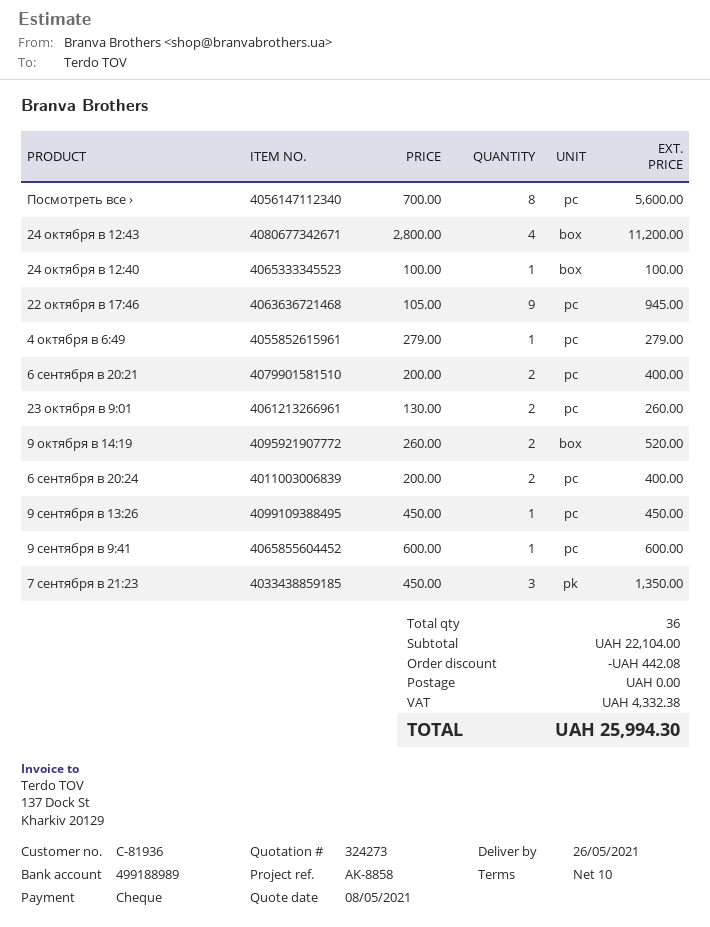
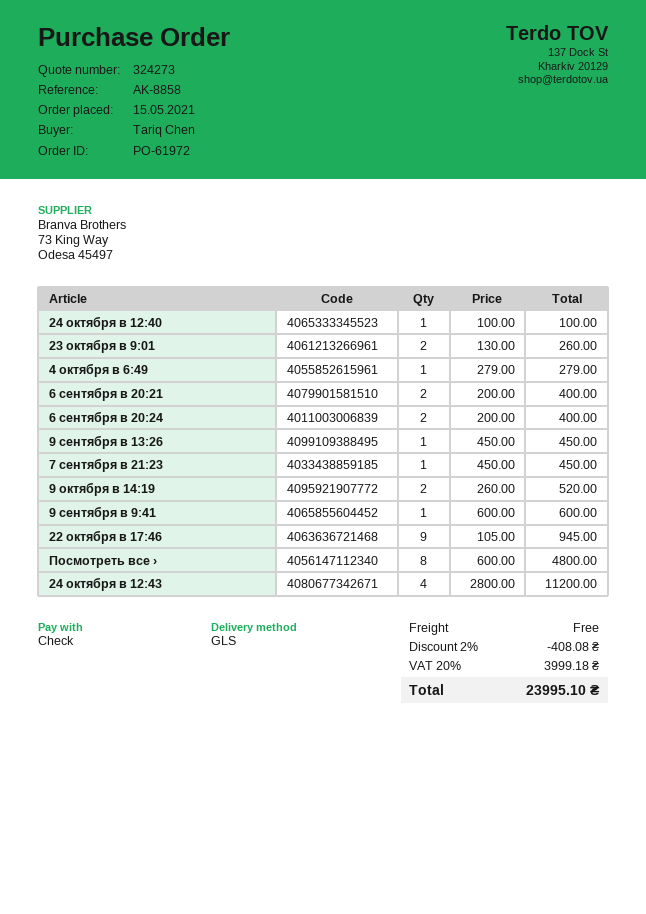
Посмотреть все ›: 8 x 700.00 = 5600.00 -> 8 x 600.00 = 4800.00
7 сентября в 21:23: 3 x 450.00 = 1350.00 -> 1 x 450.00 = 450.00
discount: 442.08 -> 408.08
tax: 4332.38 -> 3999.18
total: 25994.30 -> 23995.10

